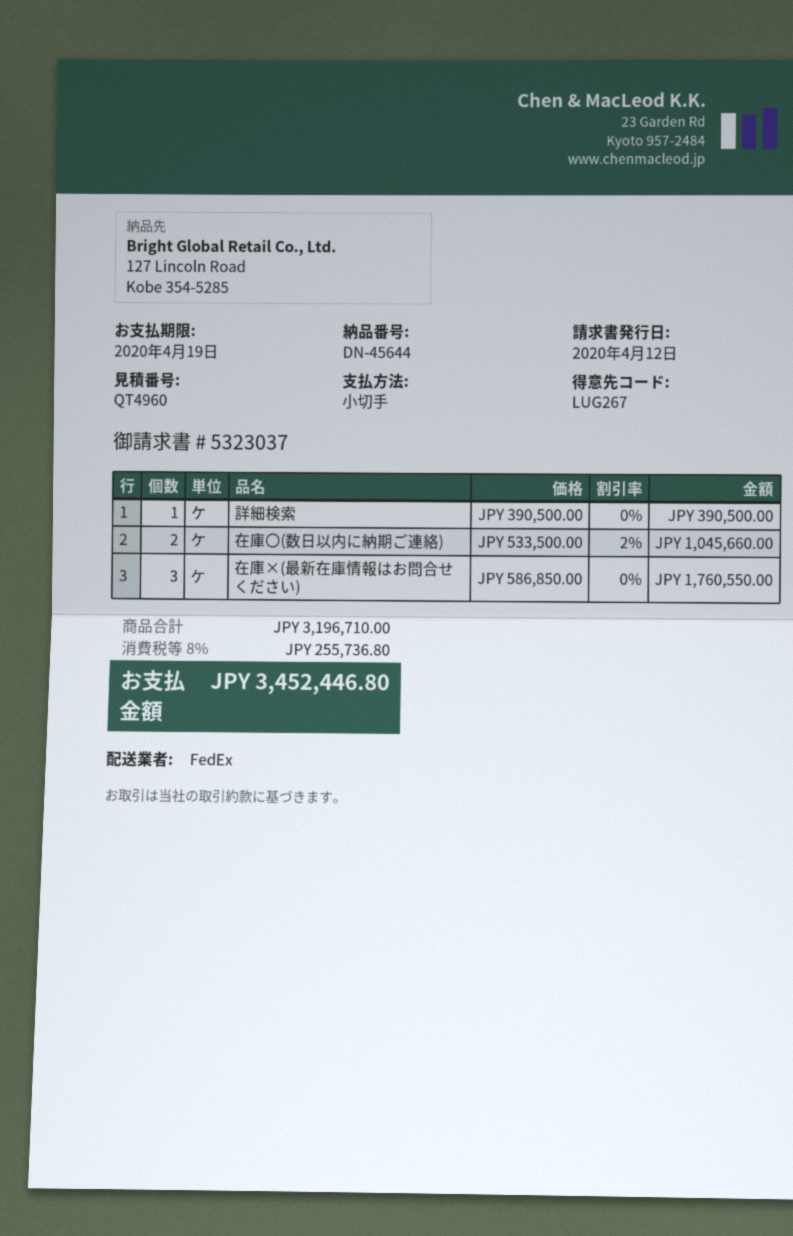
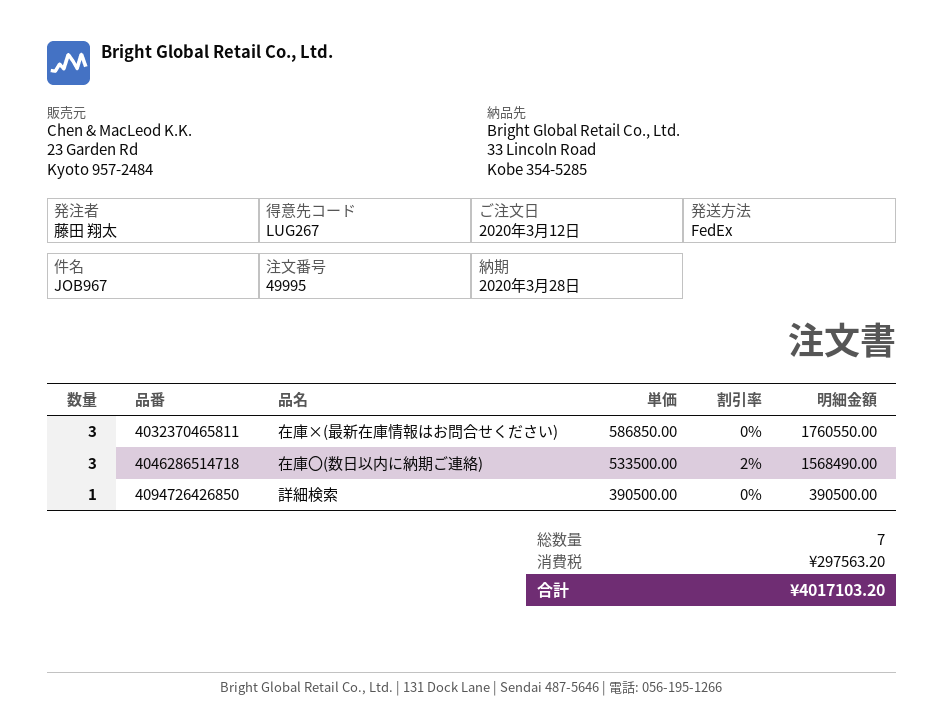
ship to: 127 Lincoln Road, Kobe 354-5285 -> 33 Lincoln Road, Kobe 354-5285
在庫〇(数日以内に納期ご連絡): 2 x 533500.00 - 2% = 1045660.00 -> 3 x 533500.00 - 2% = 1568490.00
tax: 255736.80 -> 297563.20
total: 3452446.80 -> 4017103.20

